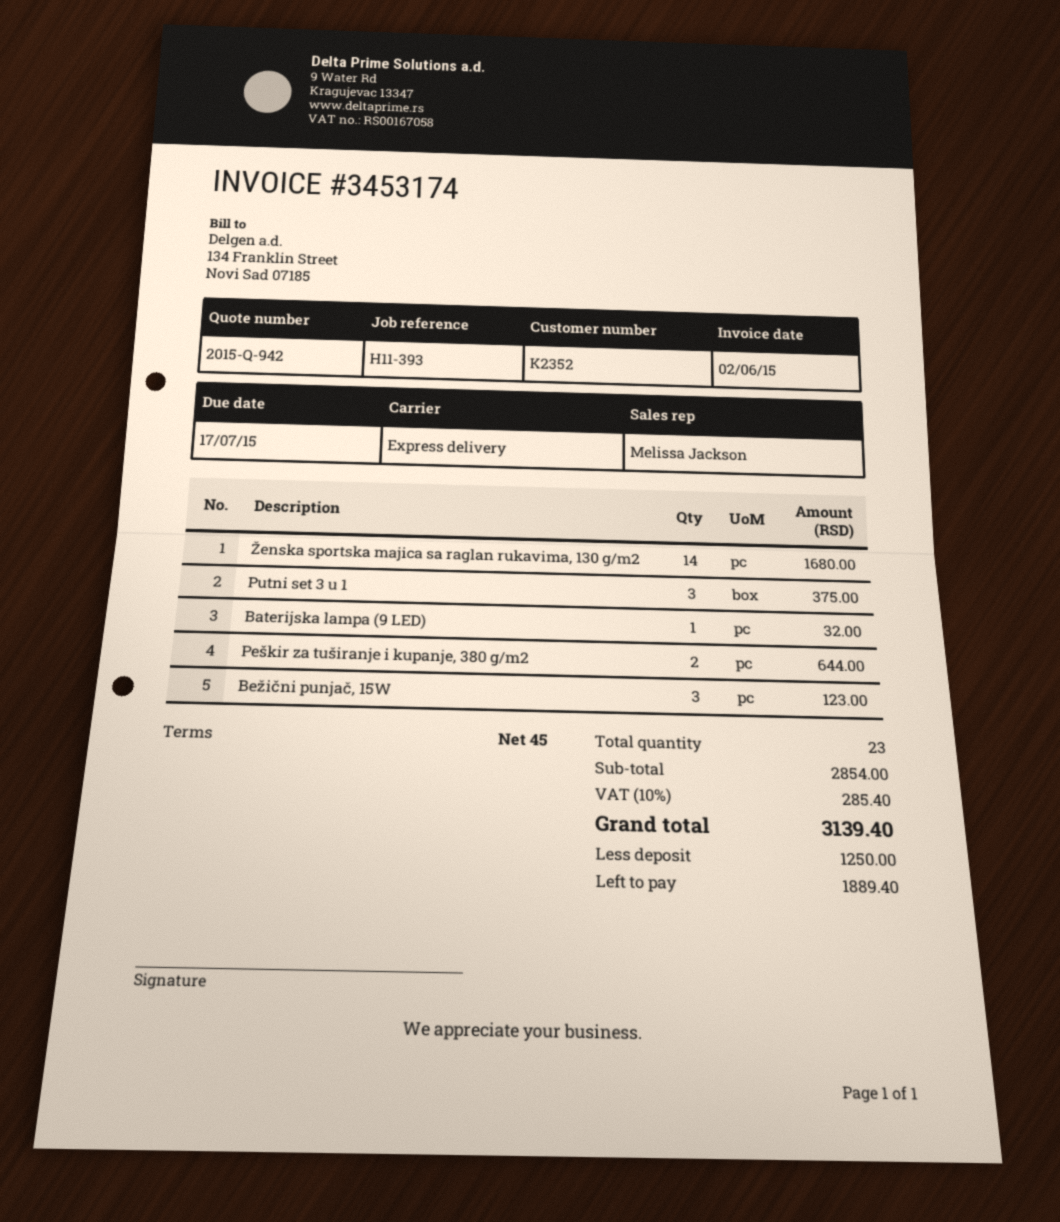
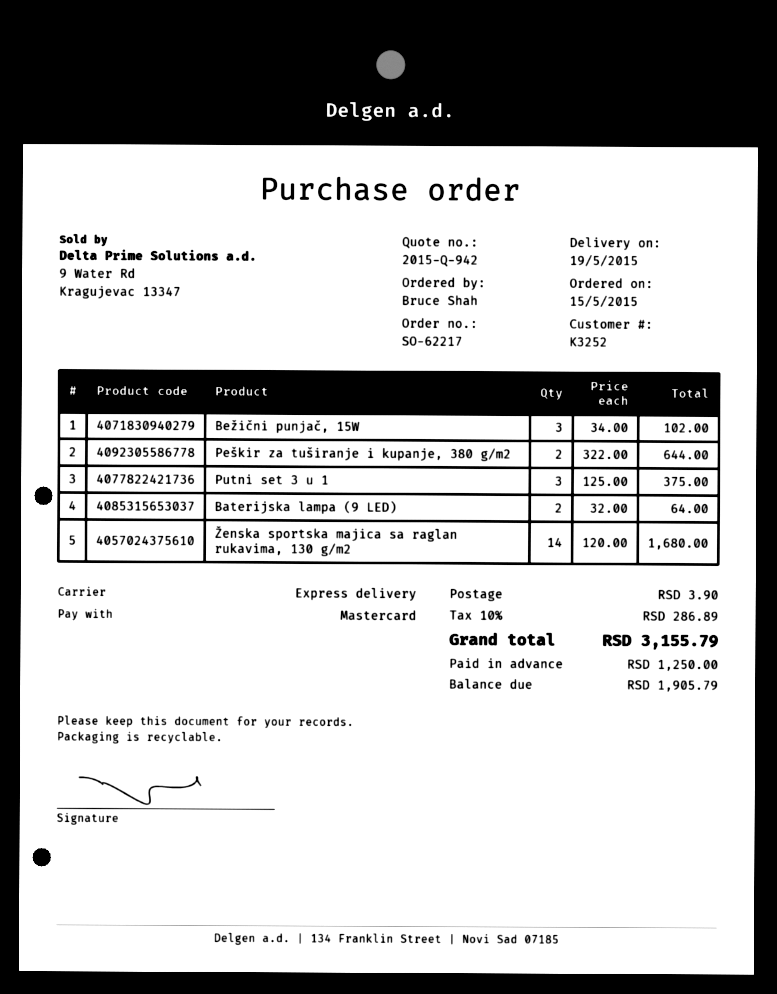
customer number: K2352 -> K3252
Baterijska lampa (9 LED): 1 for 32.00 -> 2 for 64.00
Bežični punjač, 15W: 3 for 123.00 -> 3 for 102.00
shipping: none -> 3.90
tax: 10% = 285.40 -> 10% = 286.89
total: 3139.40 -> 3155.79
balance: 1889.40 -> 1905.79

